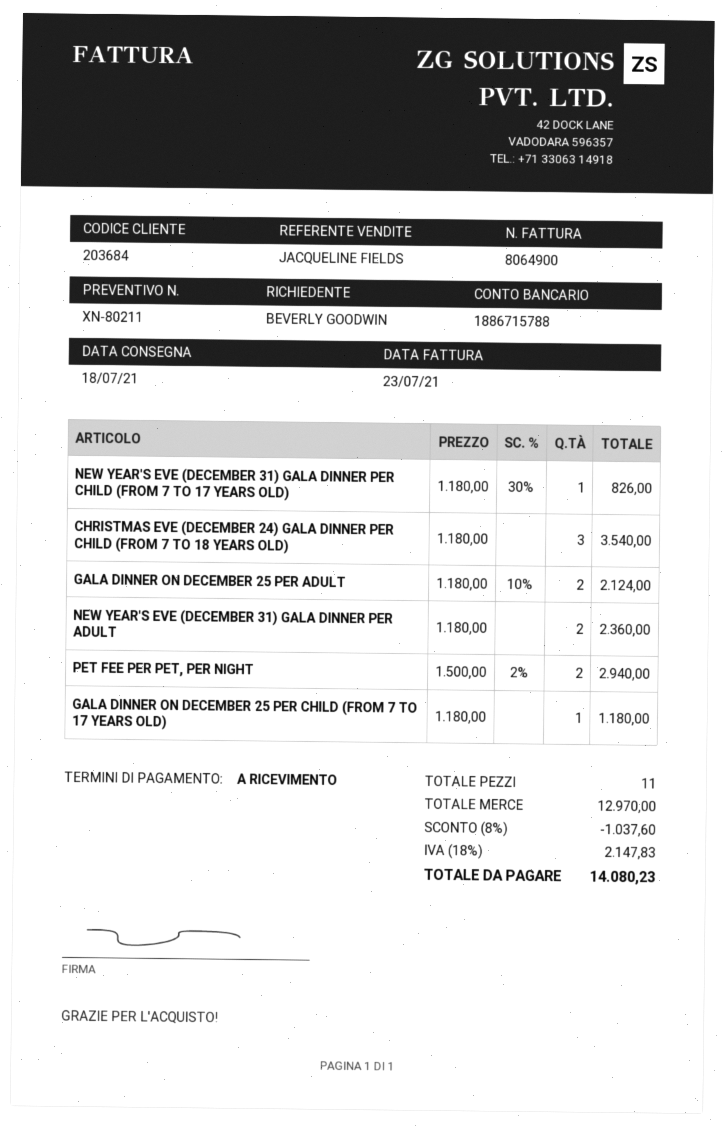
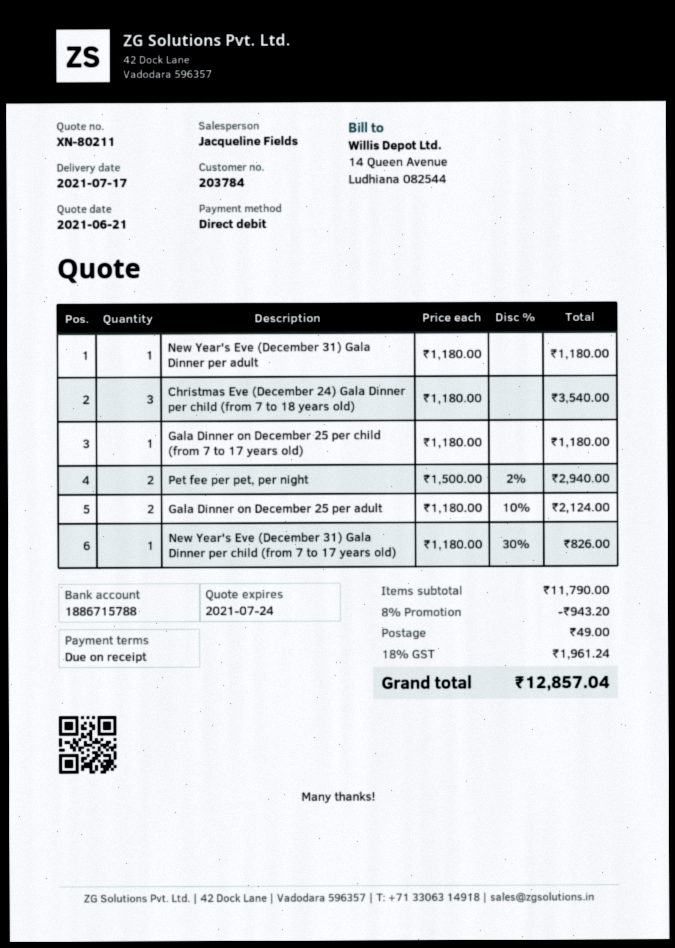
delivery date: 2021-07-18 -> 2021-07-17
customer number: 203684 -> 203784
NEW YEAR'S EVE (DECEMBER 31) GALA DINNER PER ADULT: 2 x 1180.00 = 2360.00 -> 1 x 1180.00 = 1180.00
subtotal: 12970.00 -> 11790.00
discount: 8% = 1037.60 -> 8% = 943.20
shipping: none -> 49.00
tax: 18% = 2147.83 -> 18% = 1961.24
total: 14080.23 -> 12857.04

